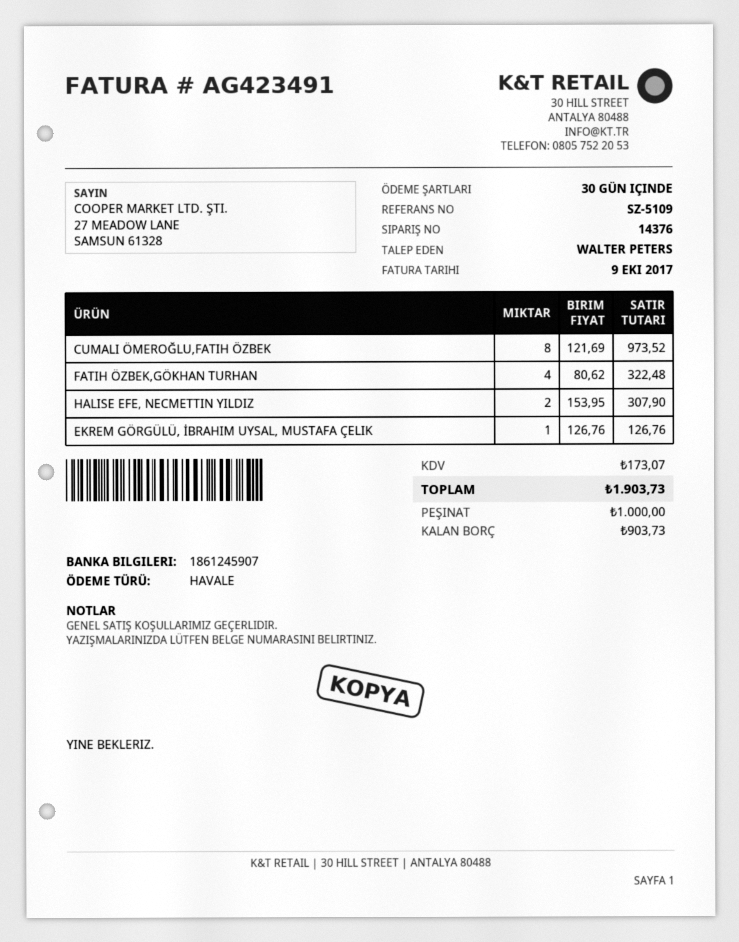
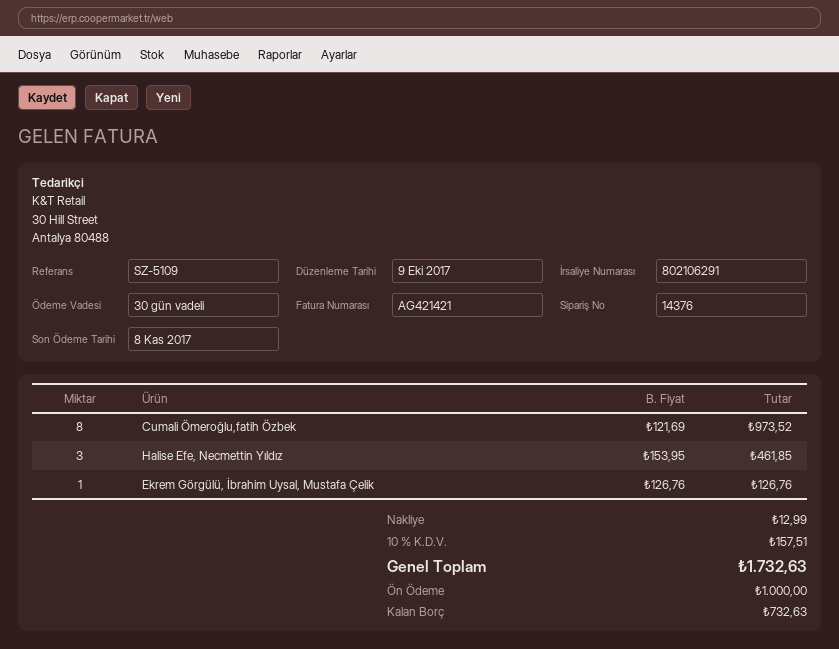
invoice number: AG423491 -> AG421421
FATIH ÖZBEK,GÖKHAN TURHAN: 4 x 80.62 = 322.48 -> none
HALISE EFE, NECMETTIN YILDIZ: 2 x 153.95 = 307.90 -> 3 x 153.95 = 461.85
shipping: none -> 12.99
tax: 173.07 -> 157.51
total: 1903.73 -> 1732.63
balance: 903.73 -> 732.63

